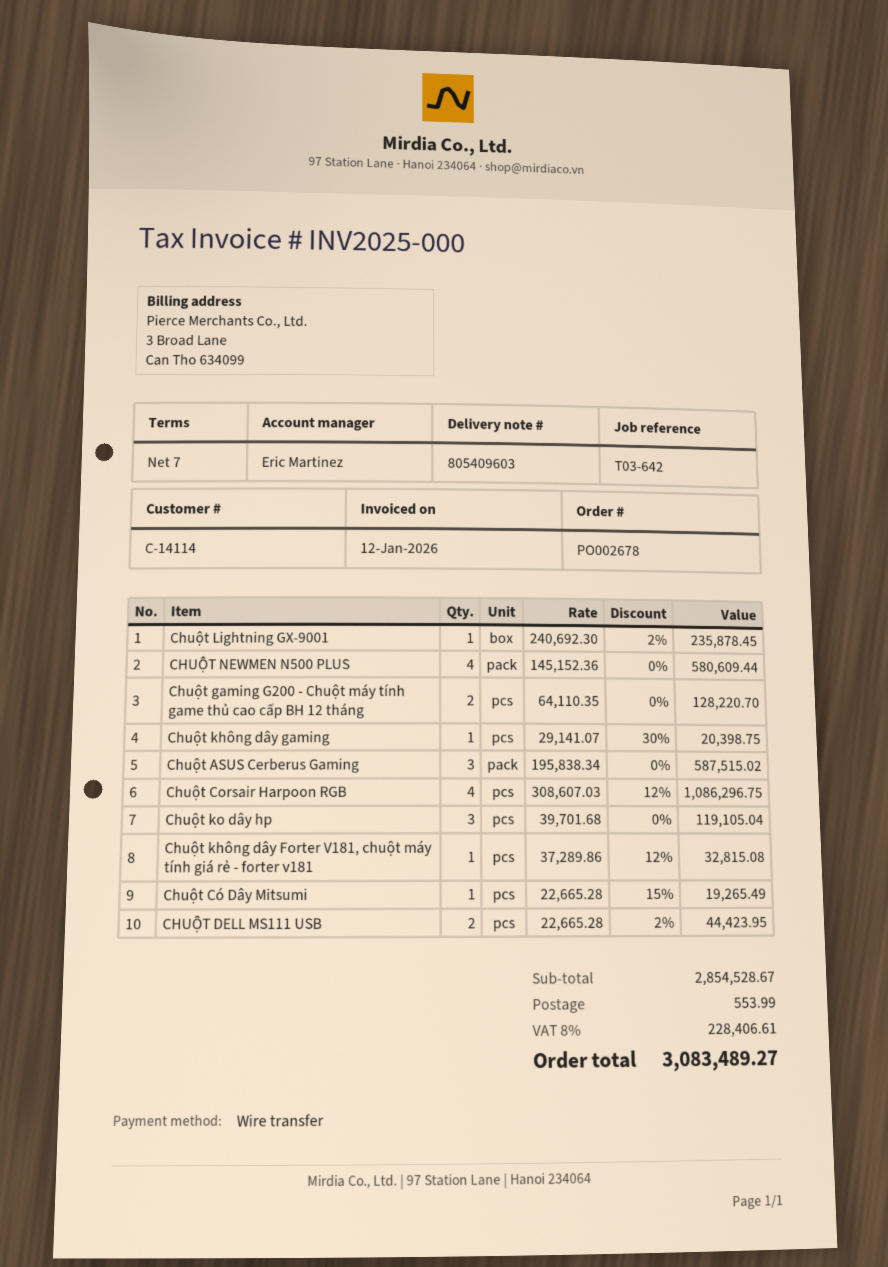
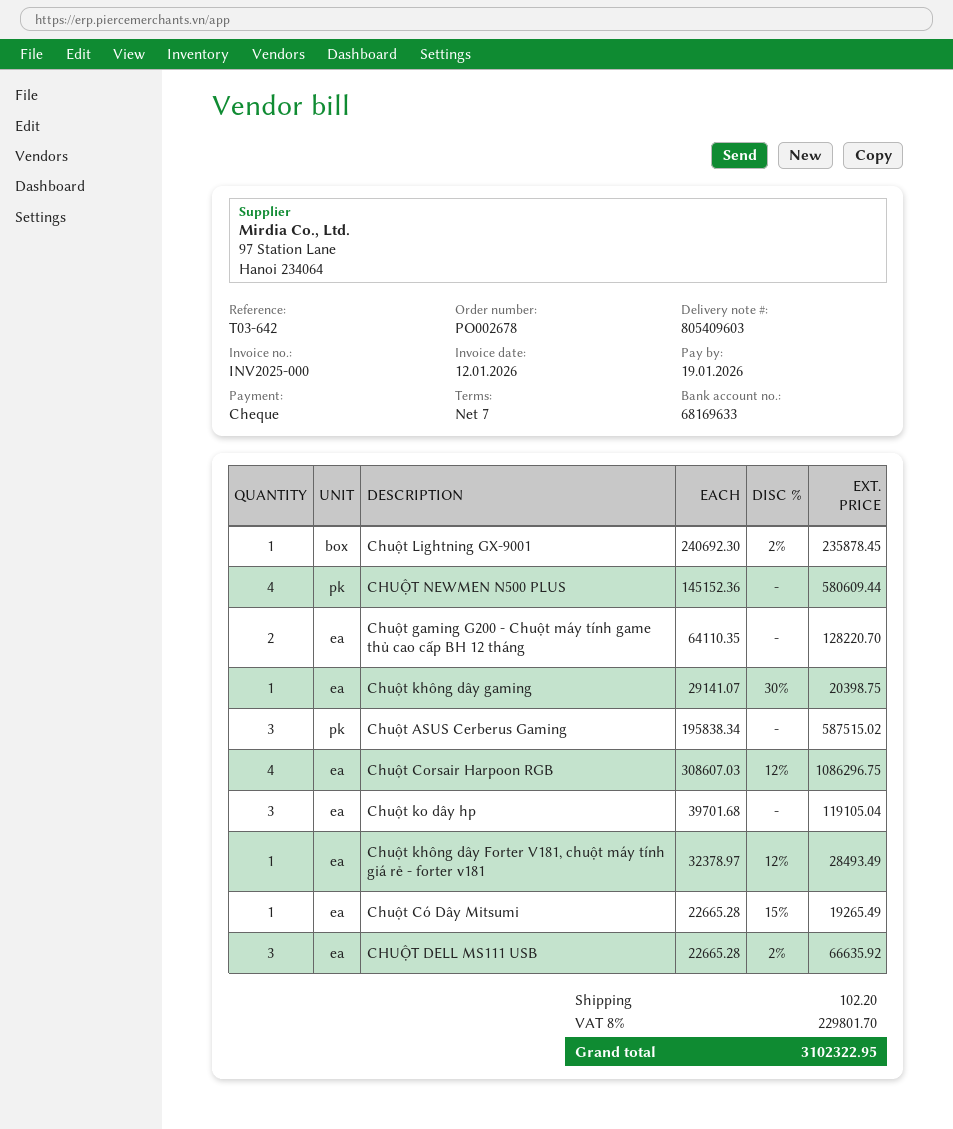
payment method: bank transfer -> cheque
Chuột không dây Forter V181, chuột máy tính giá rẻ - forter v181: 1 x 37289.86 - 12% = 32815.08 -> 1 x 32378.97 - 12% = 28493.49
CHUỘT DELL MS111 USB: 2 x 22665.28 - 2% = 44423.95 -> 3 x 22665.28 - 2% = 66635.92
shipping: 553.99 -> 102.20
tax: 8% = 228406.61 -> 8% = 229801.70
total: 3083489.27 -> 3102322.95

